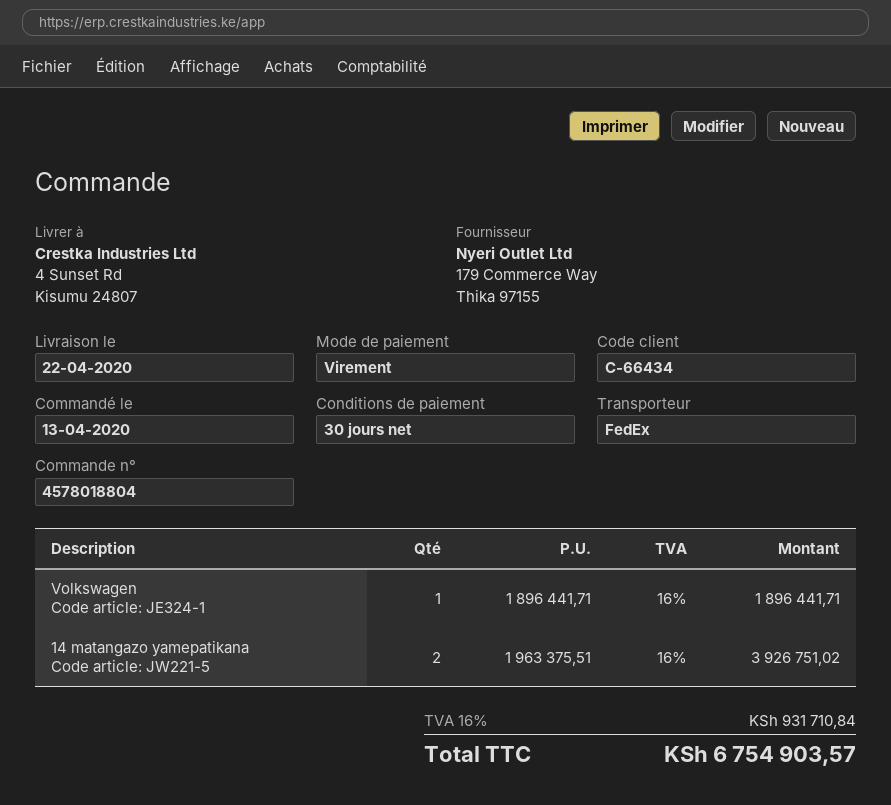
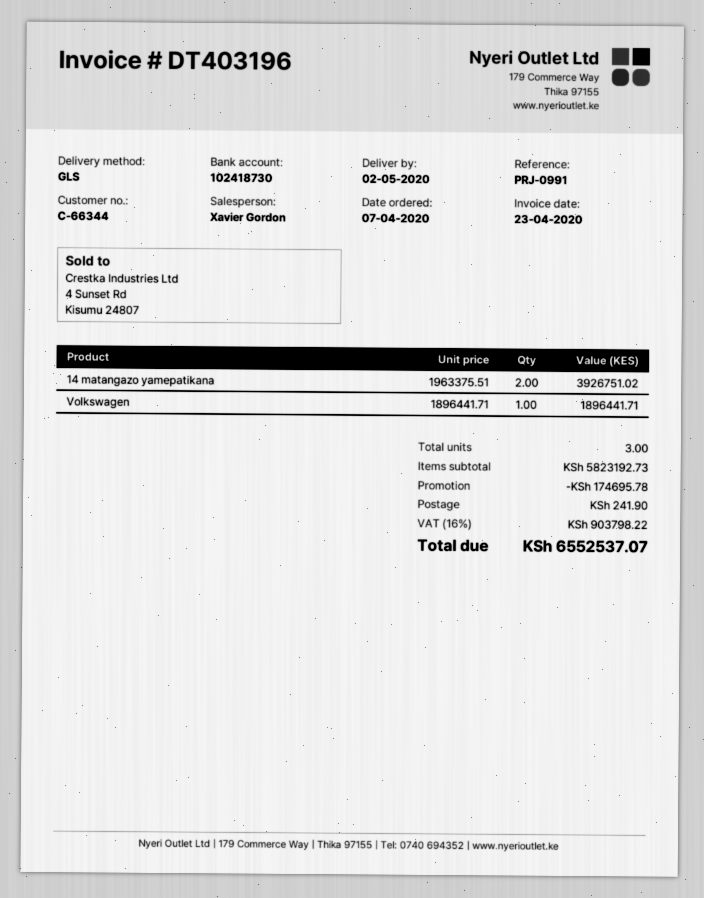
order date: 2020-04-13 -> 2020-04-07
delivery date: 2020-04-22 -> 2020-05-02
customer number: C-66434 -> C-66344
shipping method: FedEx -> GLS
discount: none -> 174695.78
shipping: none -> 241.90
tax: 16% = 931710.84 -> 16% = 903798.22
total: 6754903.57 -> 6552537.07

